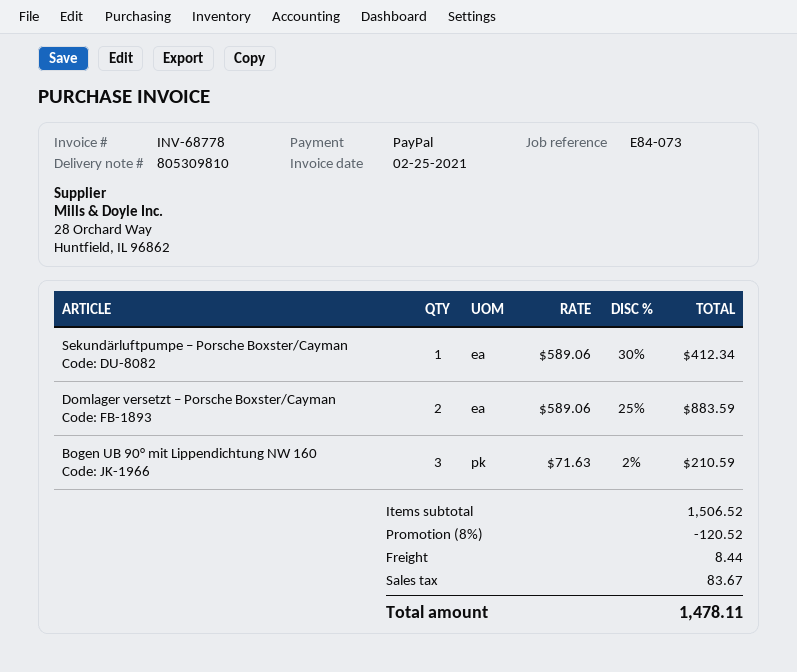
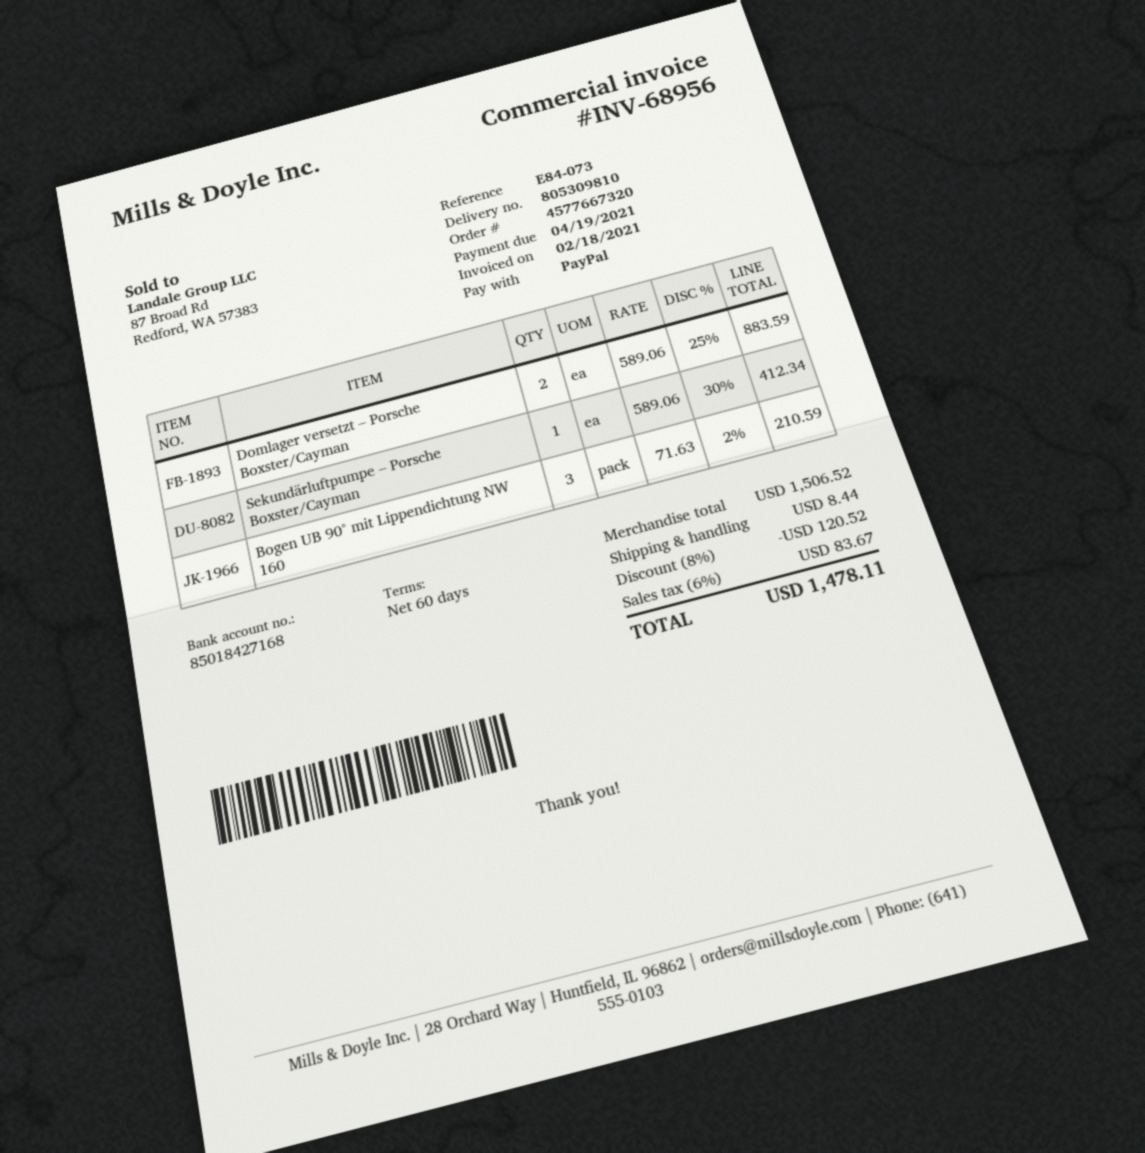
invoice number: INV-68778 -> INV-68956
invoice date: 2021-02-25 -> 2021-02-18

